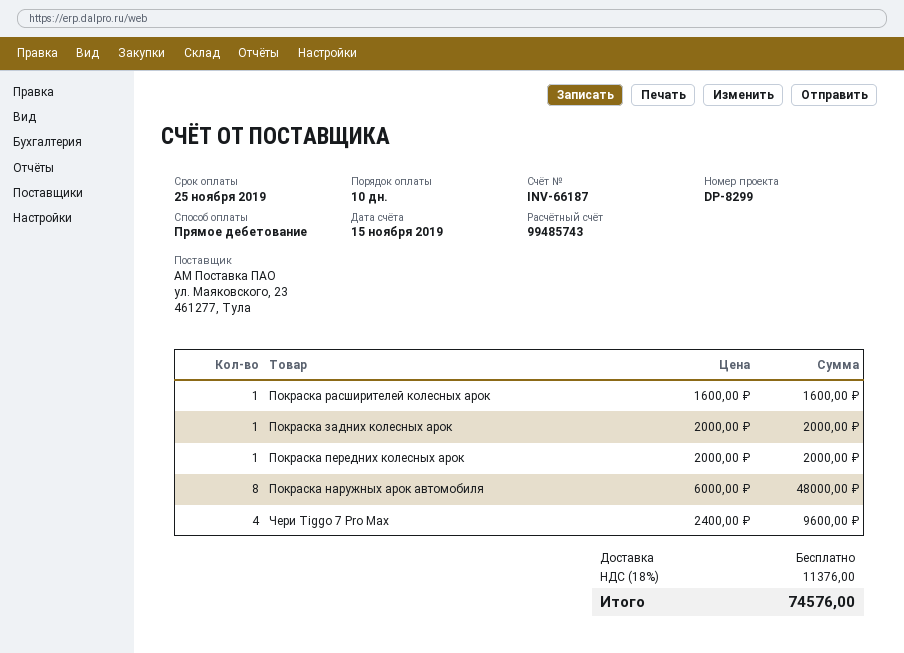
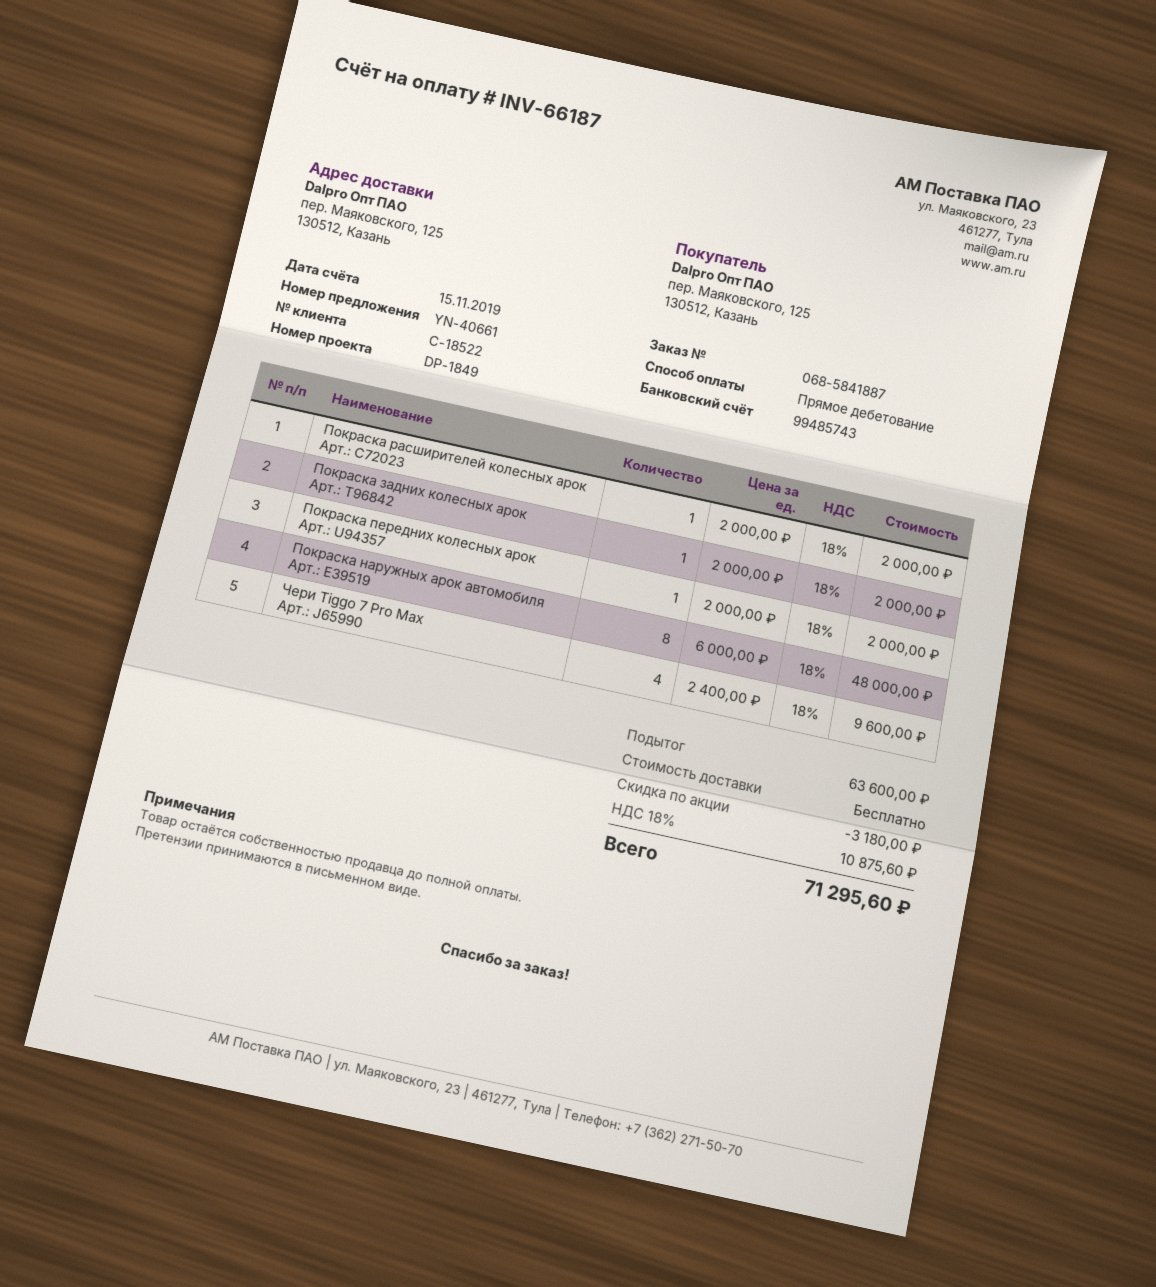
reference: DP-8299 -> DP-1849
Покраска расширителей колесных арок: 1 x 1600.00 = 1600.00 -> 1 x 2000.00 = 2000.00
discount: none -> 3180.00
tax: 18% = 11376.00 -> 18% = 10875.60
total: 74576.00 -> 71295.60

